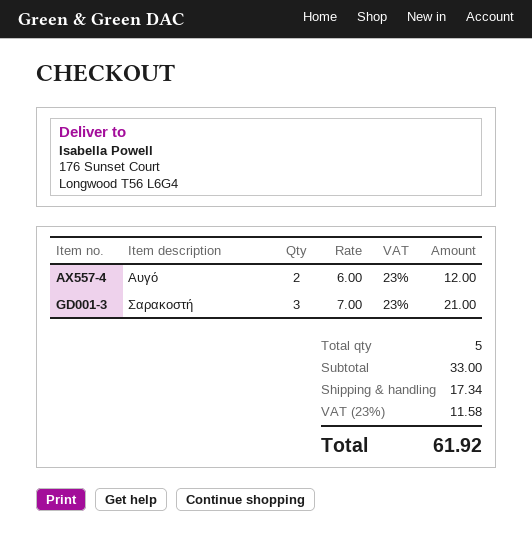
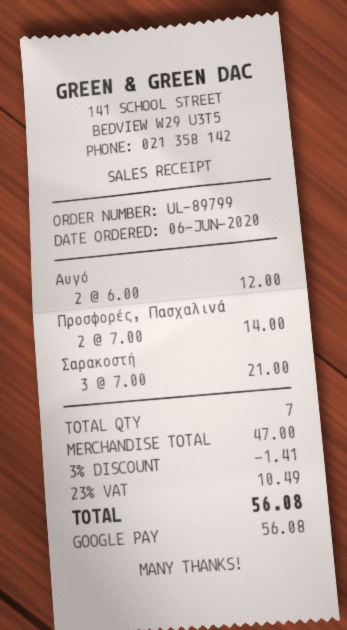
Προσφορές, Πασχαλινά: none -> 2 x 7.00 = 14.00
total quantity: 5 -> 7
subtotal: 33.00 -> 47.00
discount: none -> 3% = 1.41
shipping: 17.34 -> none
tax: 23% = 11.58 -> 23% = 10.49
total: 61.92 -> 56.08

